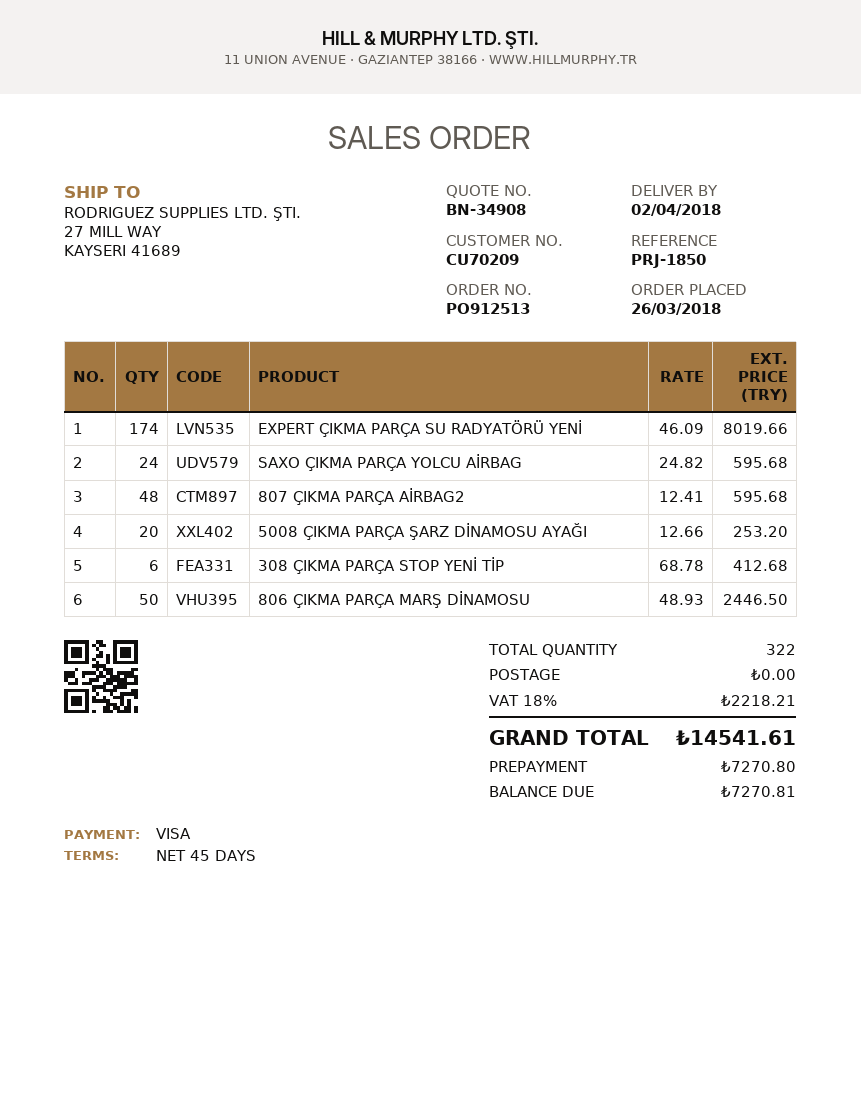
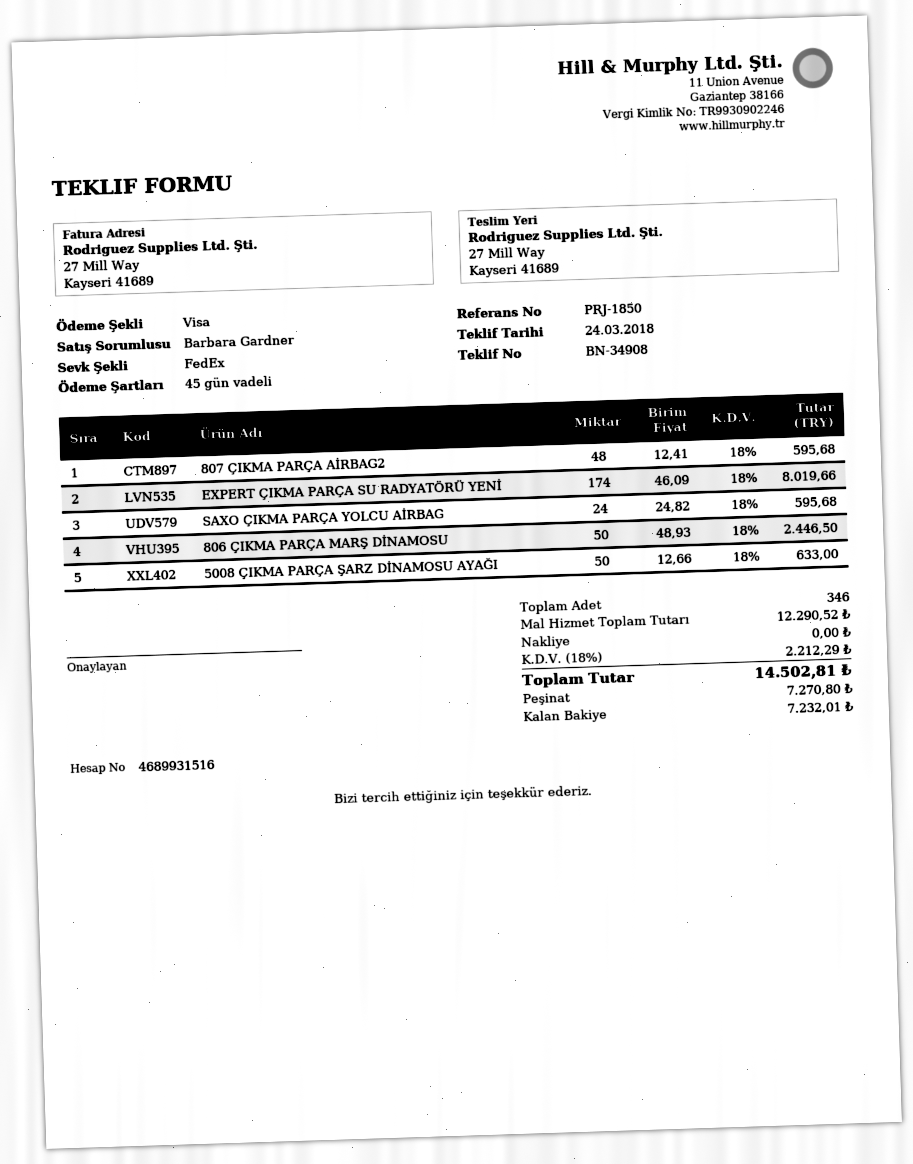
5008 ÇIKMA PARÇA ŞARZ DİNAMOSU AYAĞI: 20 x 12.66 = 253.20 -> 50 x 12.66 = 633.00
308 ÇIKMA PARÇA STOP YENİ TİP: 6 x 68.78 = 412.68 -> none
total quantity: 322 -> 346
tax: 18% = 2218.21 -> 18% = 2212.29
total: 14541.61 -> 14502.81
balance: 7270.81 -> 7232.01

